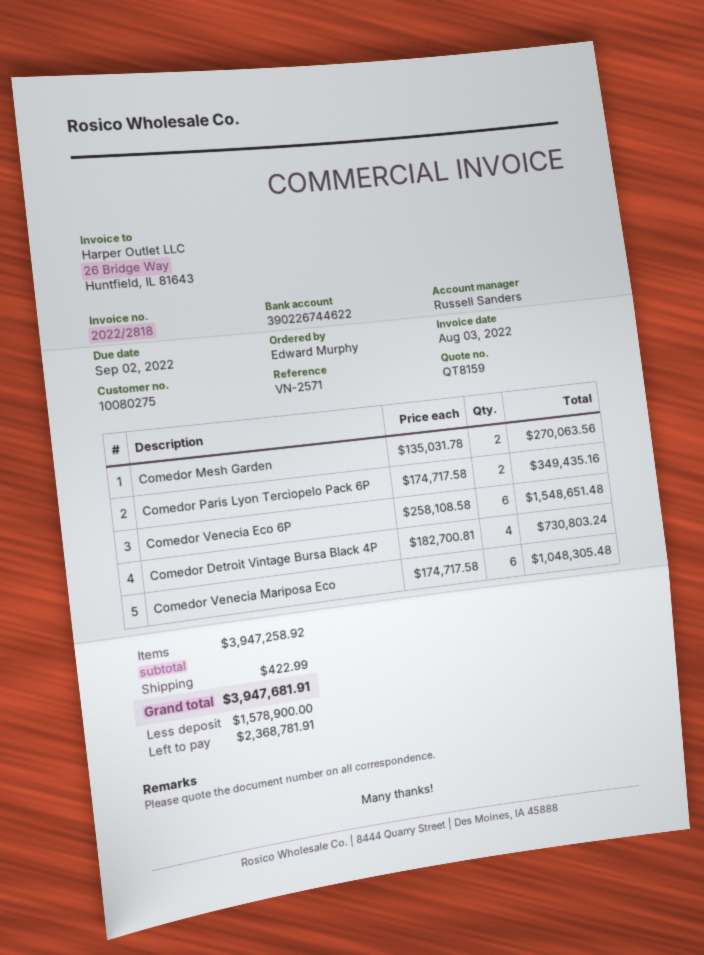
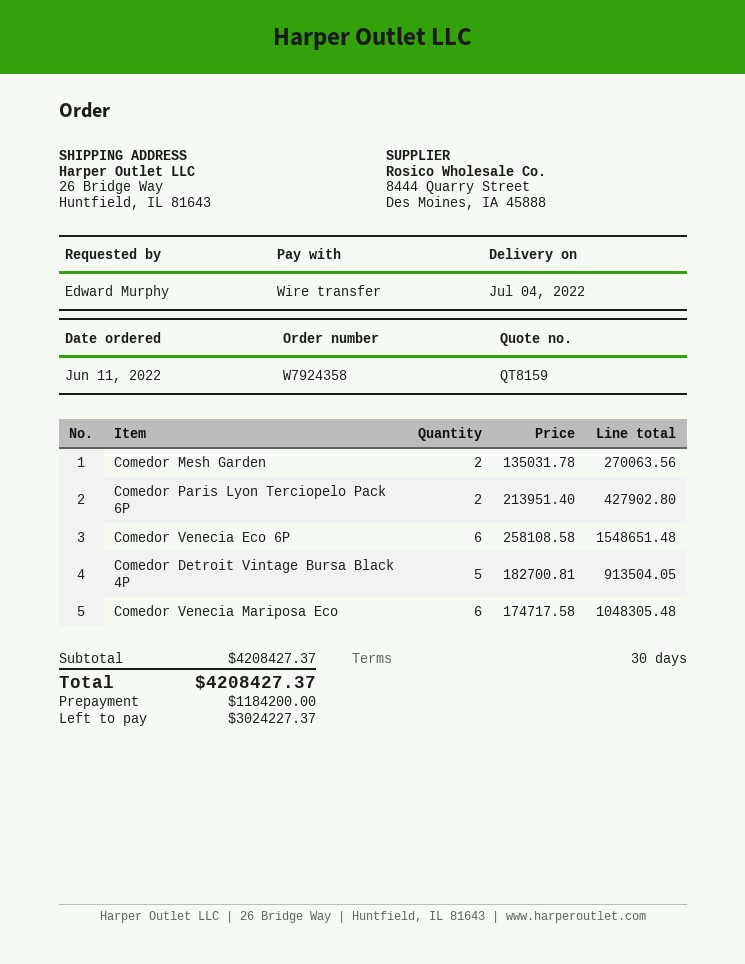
Comedor Paris Lyon Terciopelo Pack 6P: 2 x 174717.58 = 349435.16 -> 2 x 213951.40 = 427902.80
Comedor Detroit Vintage Bursa Black 4P: 4 x 182700.81 = 730803.24 -> 5 x 182700.81 = 913504.05
subtotal: 3947258.92 -> 4208427.37
shipping: 422.99 -> none
total: 3947681.91 -> 4208427.37
deposit: 1578900.00 -> 1184200.00
balance: 2368781.91 -> 3024227.37

